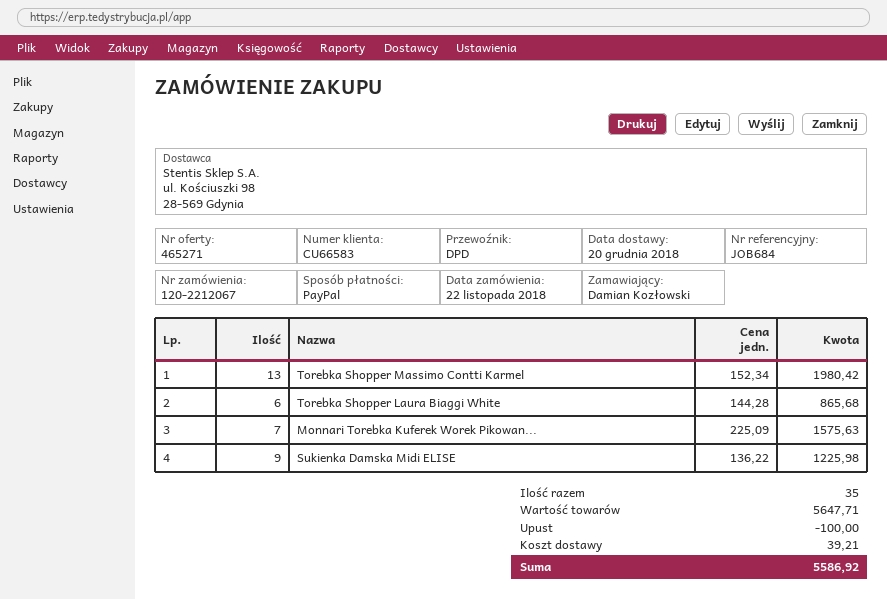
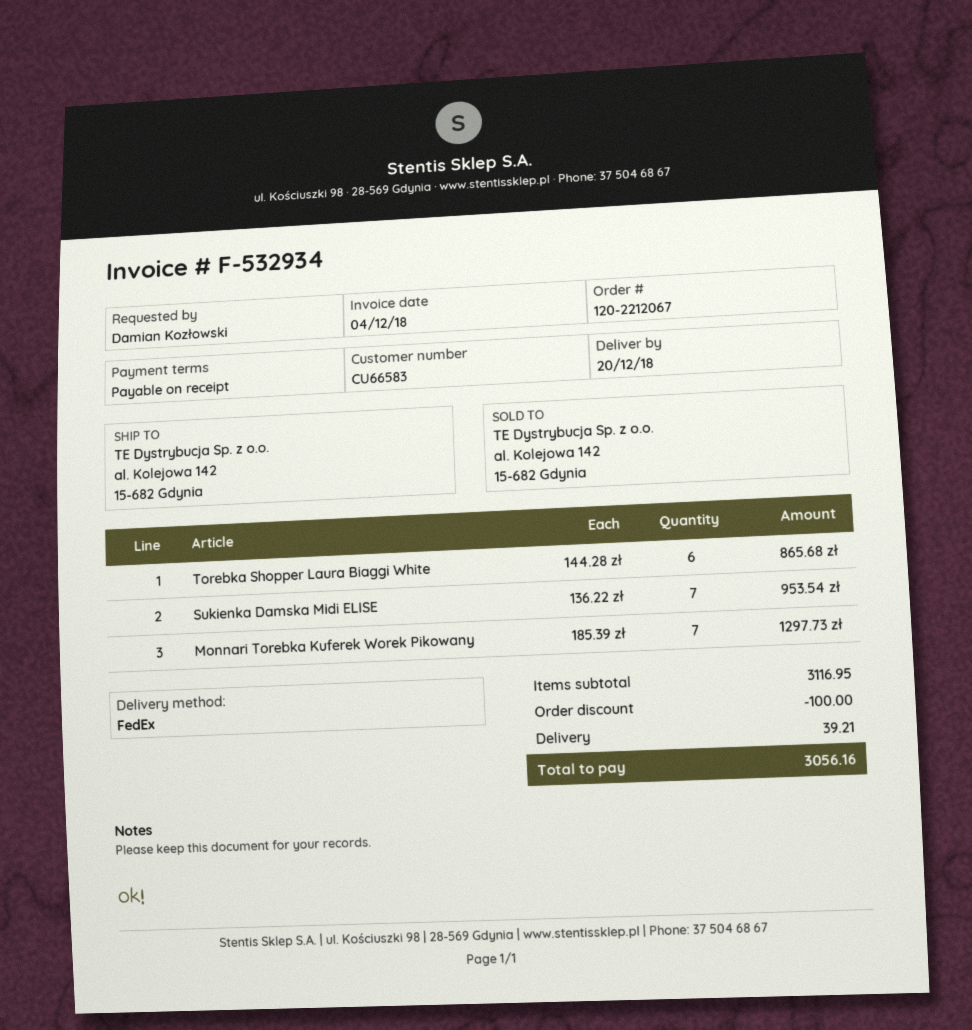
shipping method: DPD -> FedEx
Torebka Shopper Massimo Contti Karmel: 13 x 152.34 = 1980.42 -> none
Monnari Torebka Kuferek Worek Pikowan...: 7 x 225.09 = 1575.63 -> 7 x 185.39 = 1297.73
Sukienka Damska Midi ELISE: 9 x 136.22 = 1225.98 -> 7 x 136.22 = 953.54
subtotal: 5647.71 -> 3116.95
total: 5586.92 -> 3056.16

